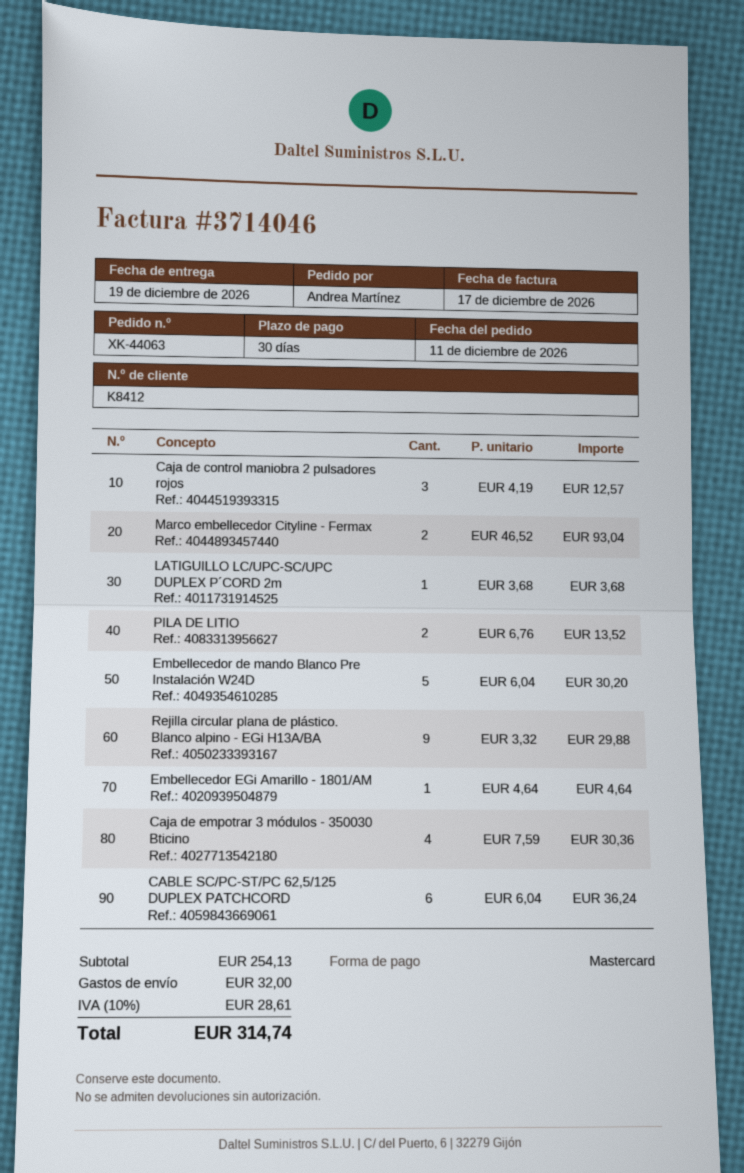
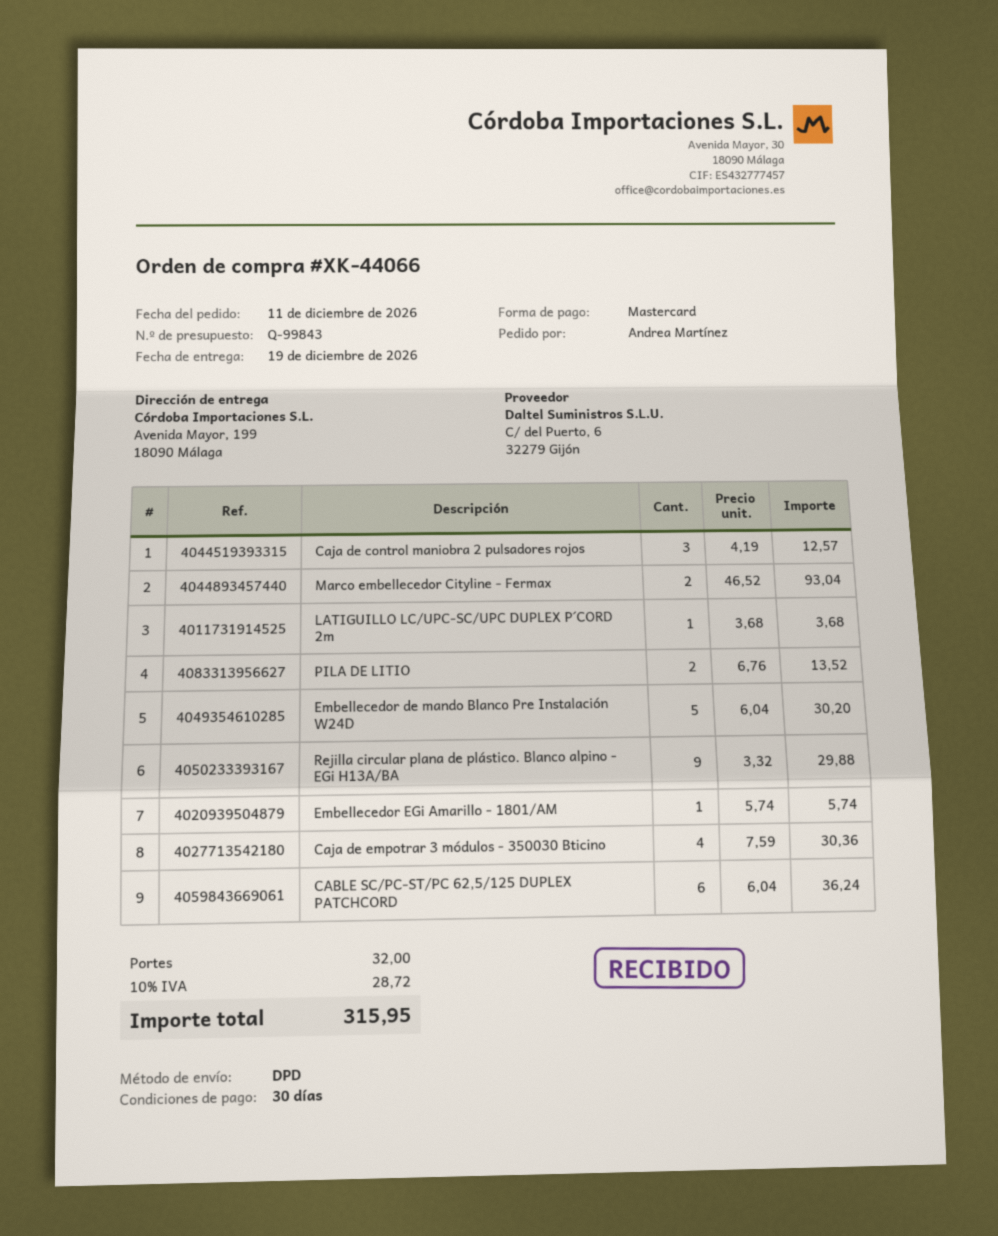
order number: XK-44063 -> XK-44066
Embellecedor EGi Amarillo - 1801/AM: 1 x 4.64 = 4.64 -> 1 x 5.74 = 5.74
tax: 10% = 28.61 -> 10% = 28.72
total: 314.74 -> 315.95

